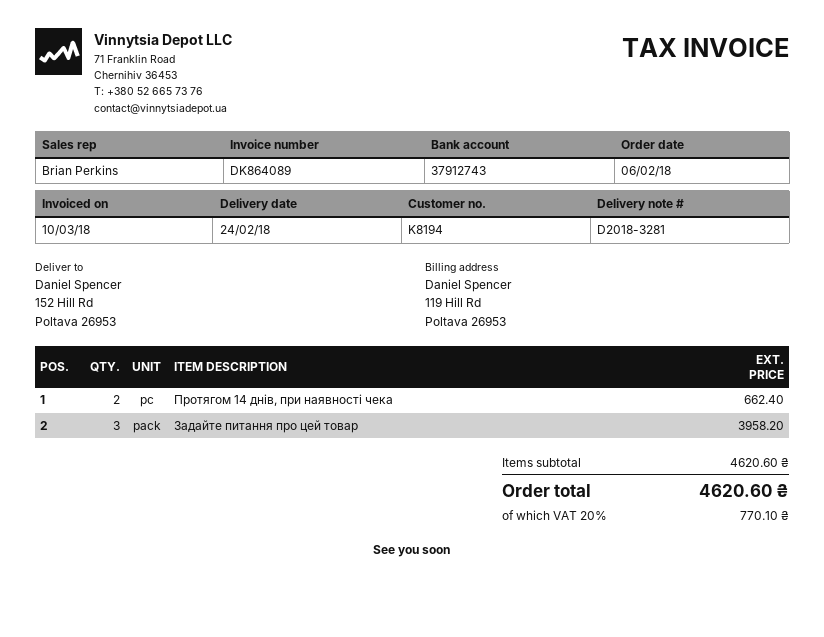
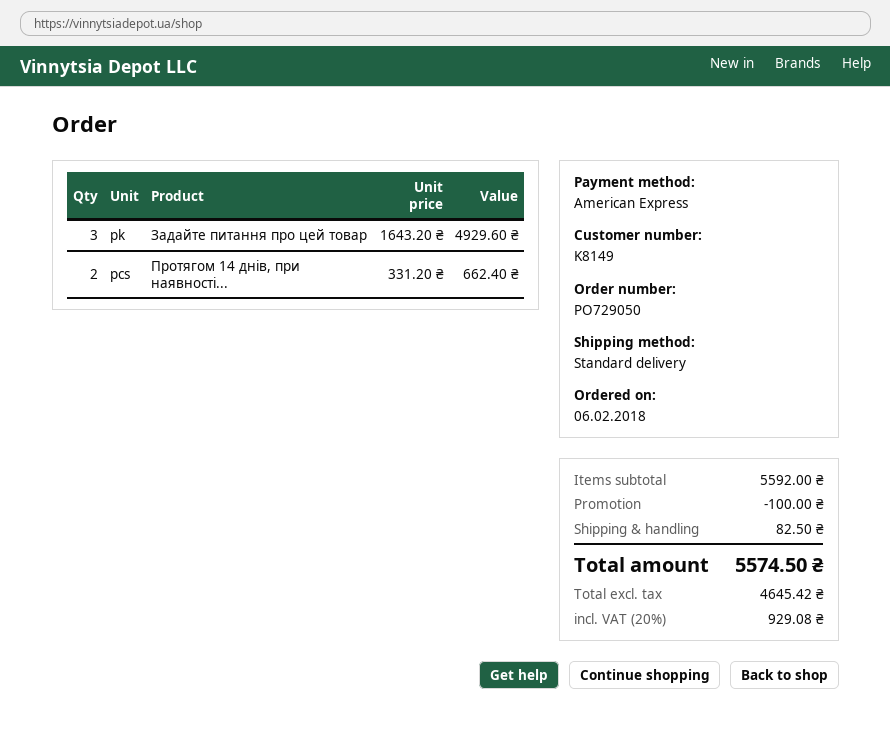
customer number: K8194 -> K8149
Задайте питання про цей товар: 3 for 3958.20 -> 3 for 4929.60
subtotal: 4620.60 -> 5592.00
discount: none -> 100.00
shipping: none -> 82.50
tax: 20% = 770.10 -> 20% = 929.08
total: 4620.60 -> 5574.50

